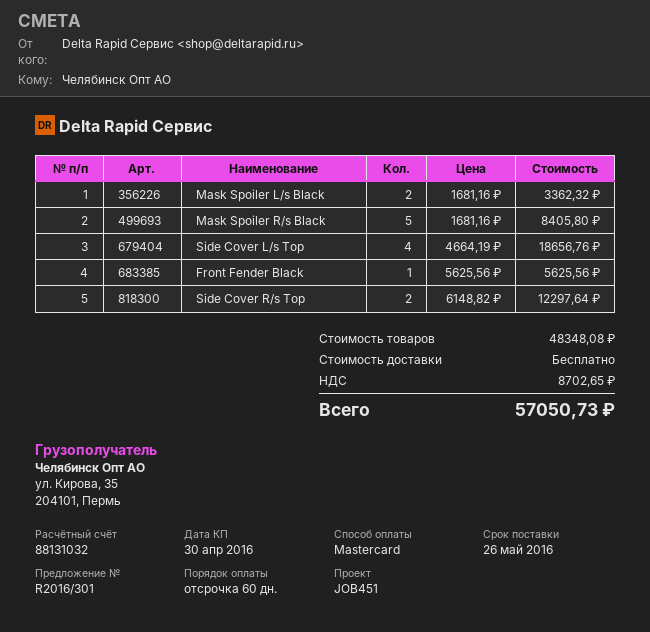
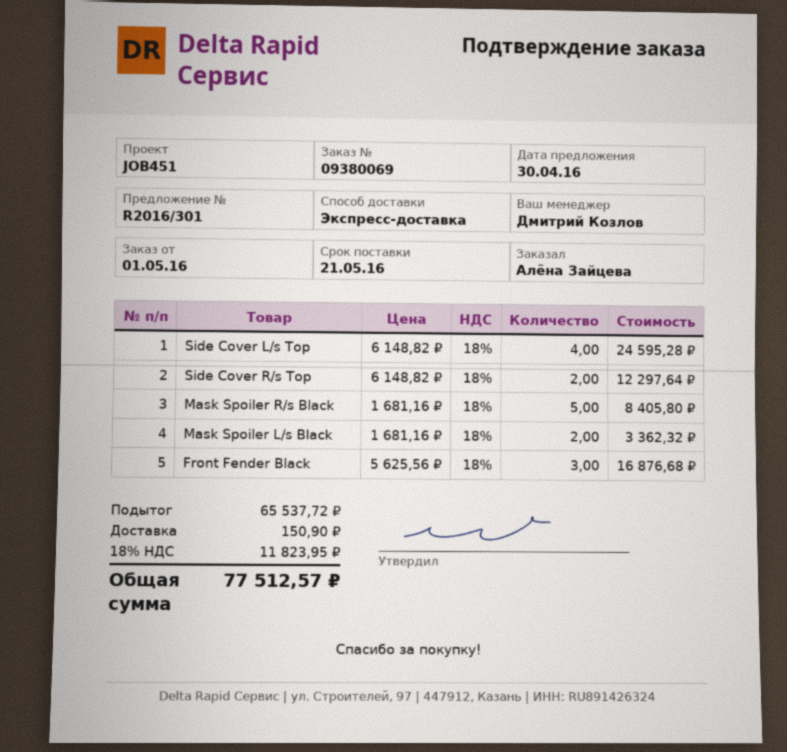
delivery date: 2016-05-26 -> 2016-05-21
Side Cover L/s Top: 4 x 4664.19 = 18656.76 -> 4 x 6148.82 = 24595.28
Front Fender Black: 1 x 5625.56 = 5625.56 -> 3 x 5625.56 = 16876.68
subtotal: 48348.08 -> 65537.72
shipping: 0.00 -> 150.90
tax: 8702.65 -> 11823.95
total: 57050.73 -> 77512.57

